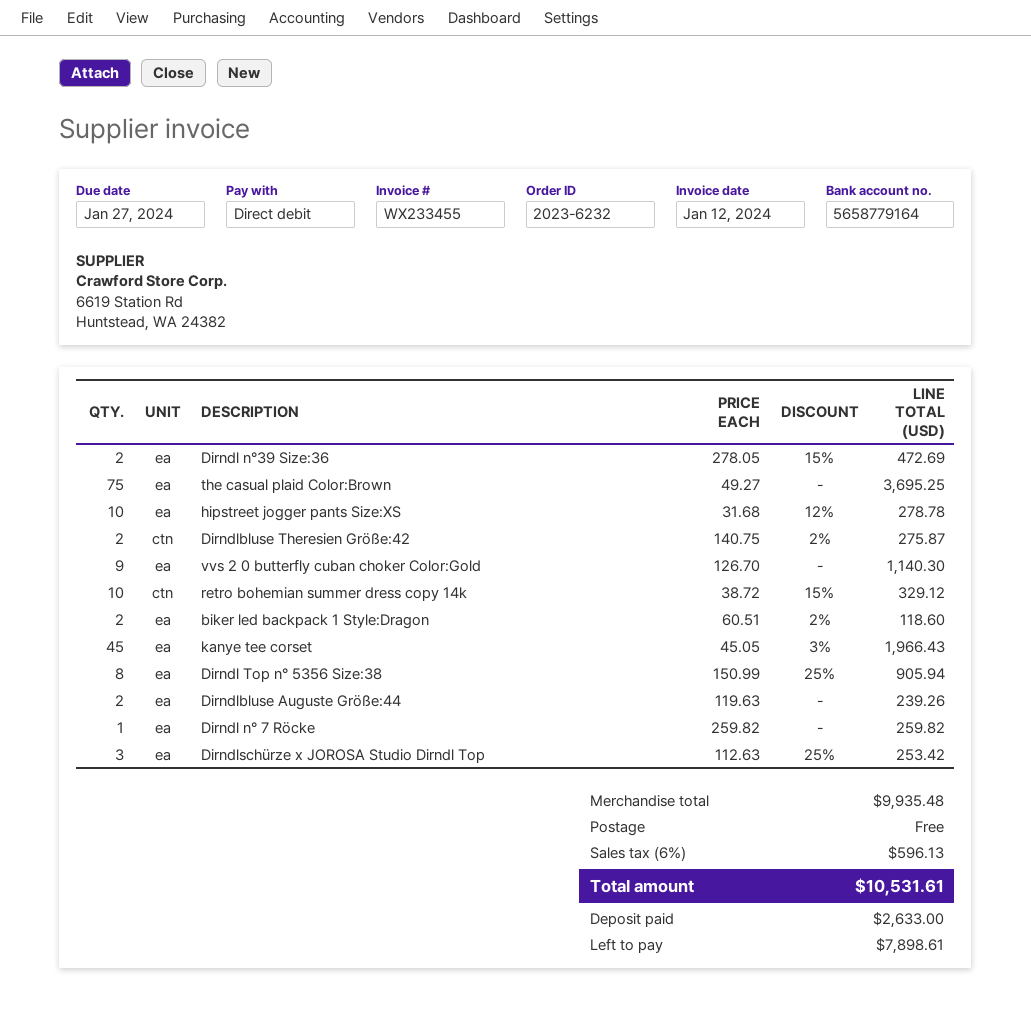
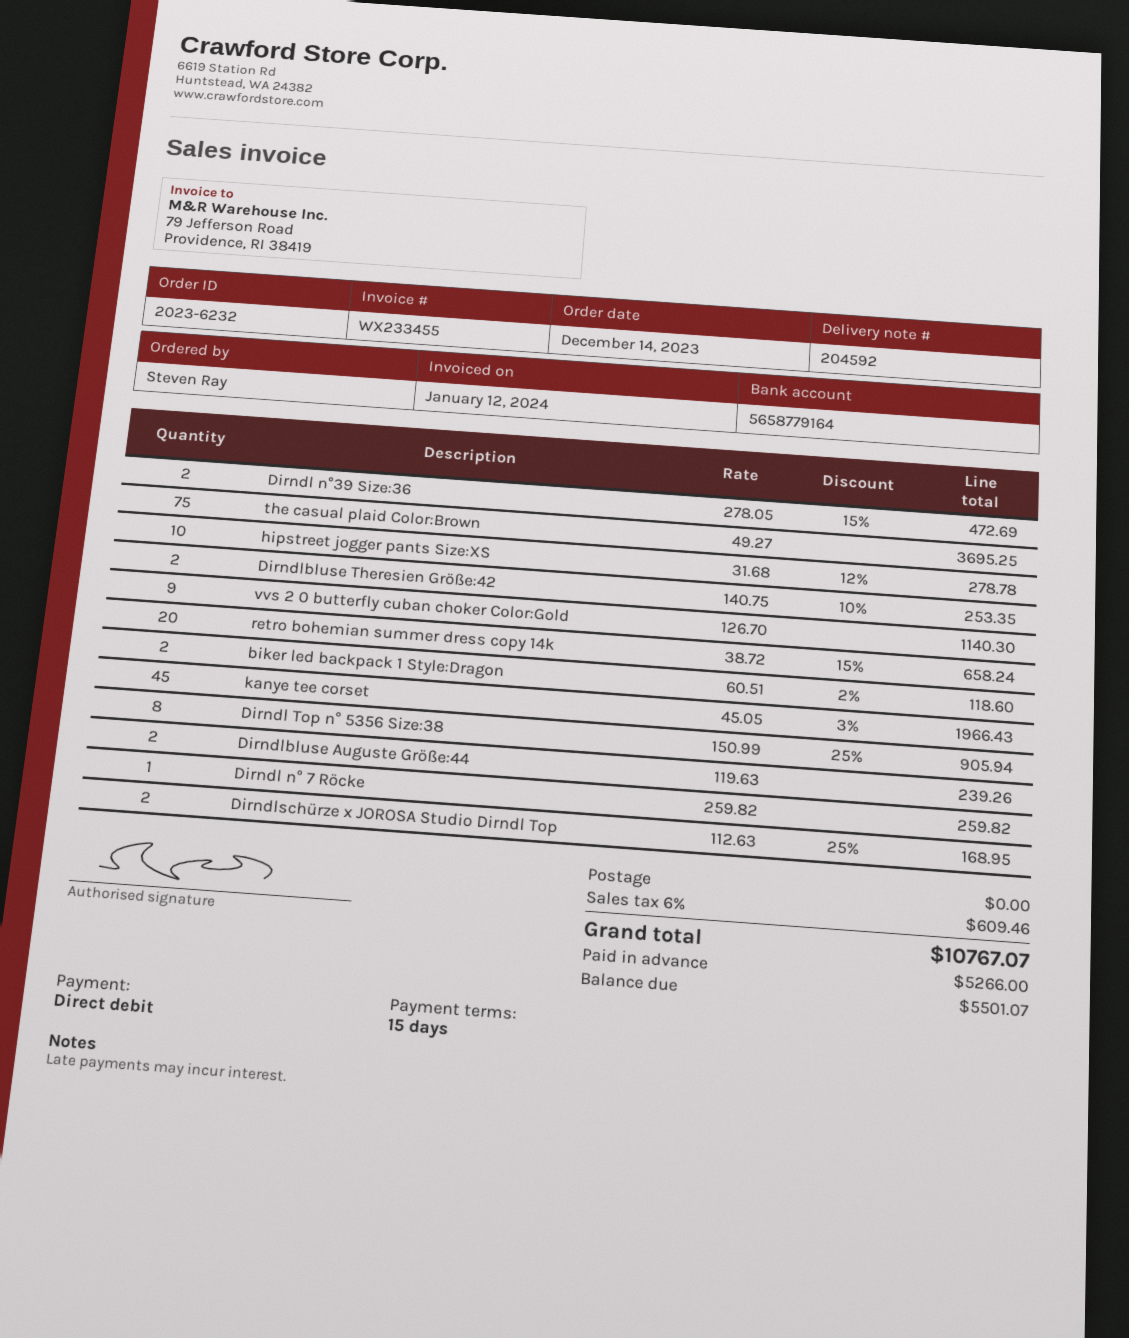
Dirndlbluse Theresien Größe:42: 2 x 140.75 - 2% = 275.87 -> 2 x 140.75 - 10% = 253.35
retro bohemian summer dress copy 14k: 10 x 38.72 - 15% = 329.12 -> 20 x 38.72 - 15% = 658.24
Dirndlschürze x JOROSA Studio Dirndl Top: 3 x 112.63 - 25% = 253.42 -> 2 x 112.63 - 25% = 168.95
tax: 6% = 596.13 -> 6% = 609.46
total: 10531.61 -> 10767.07
deposit: 2633.00 -> 5266.00
balance: 7898.61 -> 5501.07

